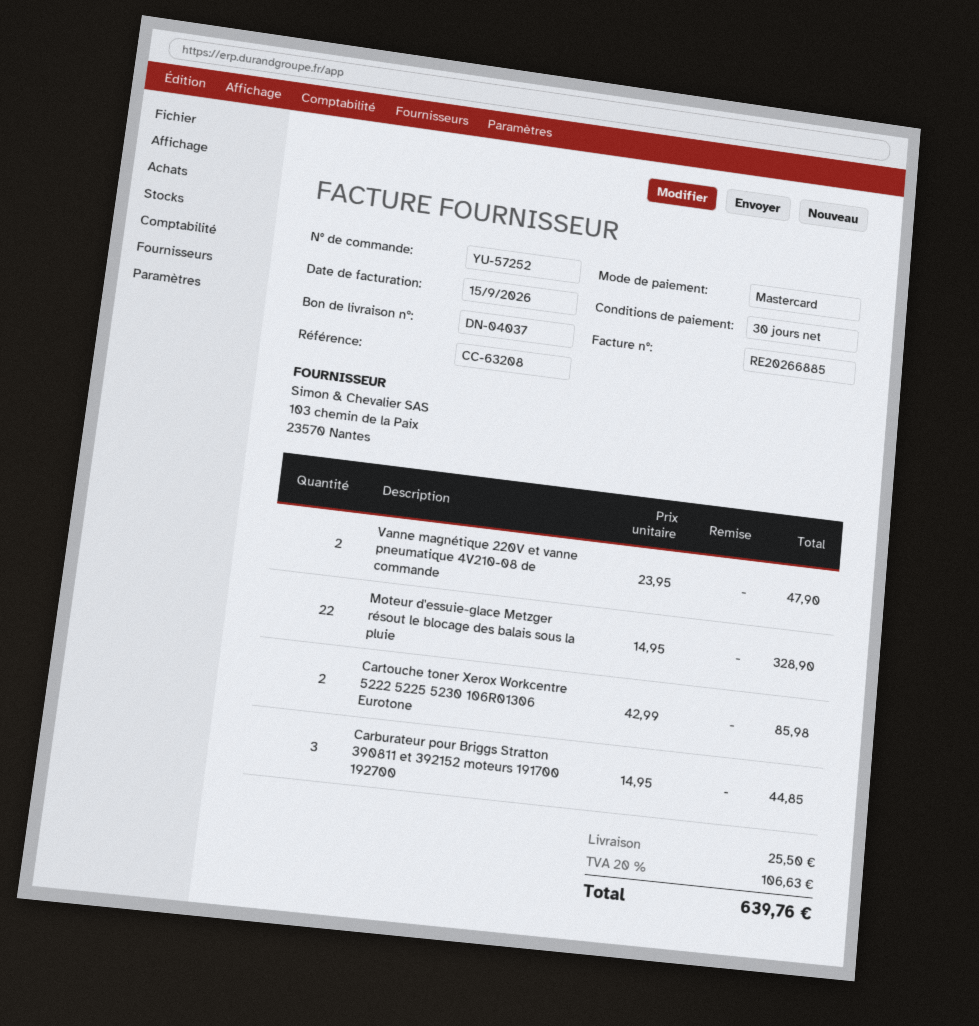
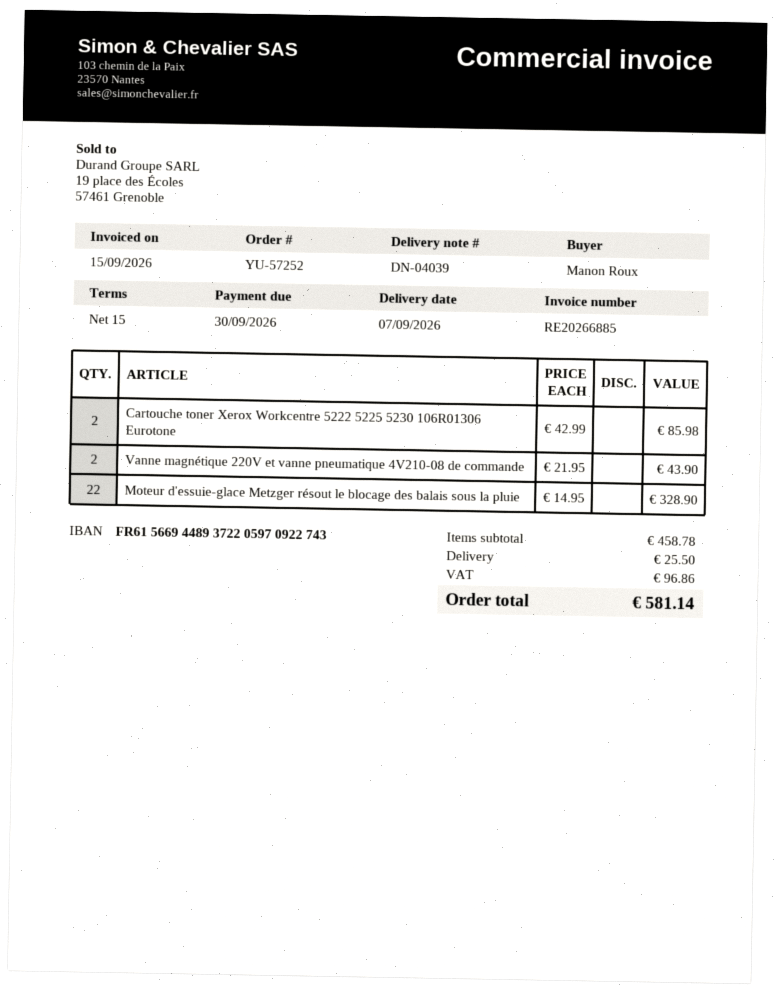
delivery note number: DN-04037 -> DN-04039
payment terms: 30 days -> 15 days
Vanne magnétique 220V et vanne pneumatique 4V210-08 de commande: 2 x 23.95 = 47.90 -> 2 x 21.95 = 43.90
Carburateur pour Briggs Stratton 390811 et 392152 moteurs 191700 192700: 3 x 14.95 = 44.85 -> none
tax: 106.63 -> 96.86
total: 639.76 -> 581.14

